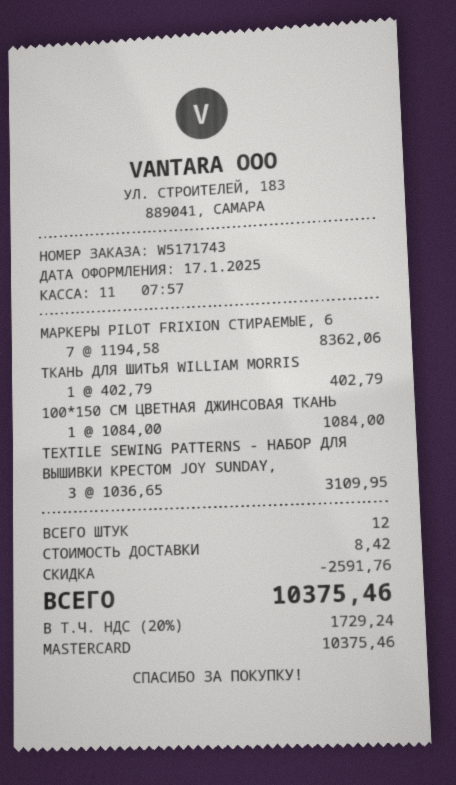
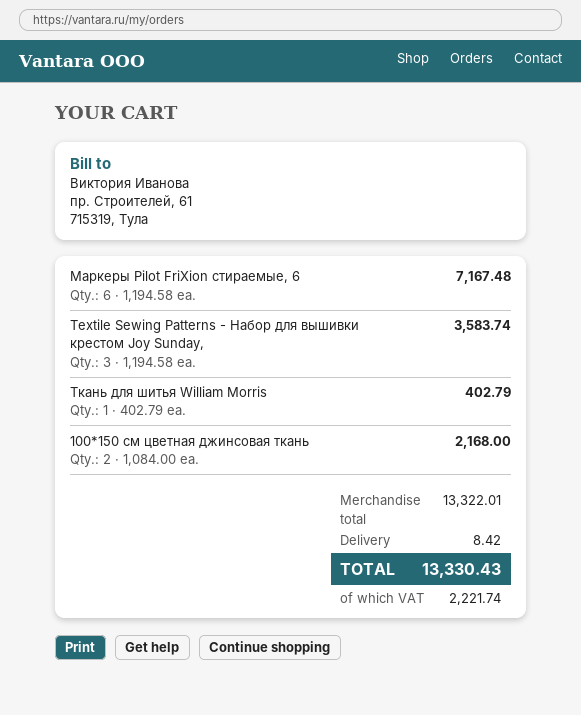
МАРКЕРЫ PILOT FRIXION СТИРАЕМЫЕ, 6: 7 x 1194.58 = 8362.06 -> 6 x 1194.58 = 7167.48
100*150 СМ ЦВЕТНАЯ ДЖИНСОВАЯ ТКАНЬ: 1 x 1084.00 = 1084.00 -> 2 x 1084.00 = 2168.00
TEXTILE SEWING PATTERNS - НАБОР ДЛЯ ВЫШИВКИ КРЕСТОМ JOY SUNDAY,: 3 x 1036.65 = 3109.95 -> 3 x 1194.58 = 3583.74
discount: 2591.76 -> none
tax: 1729.24 -> 2221.74
total: 10375.46 -> 13330.43

